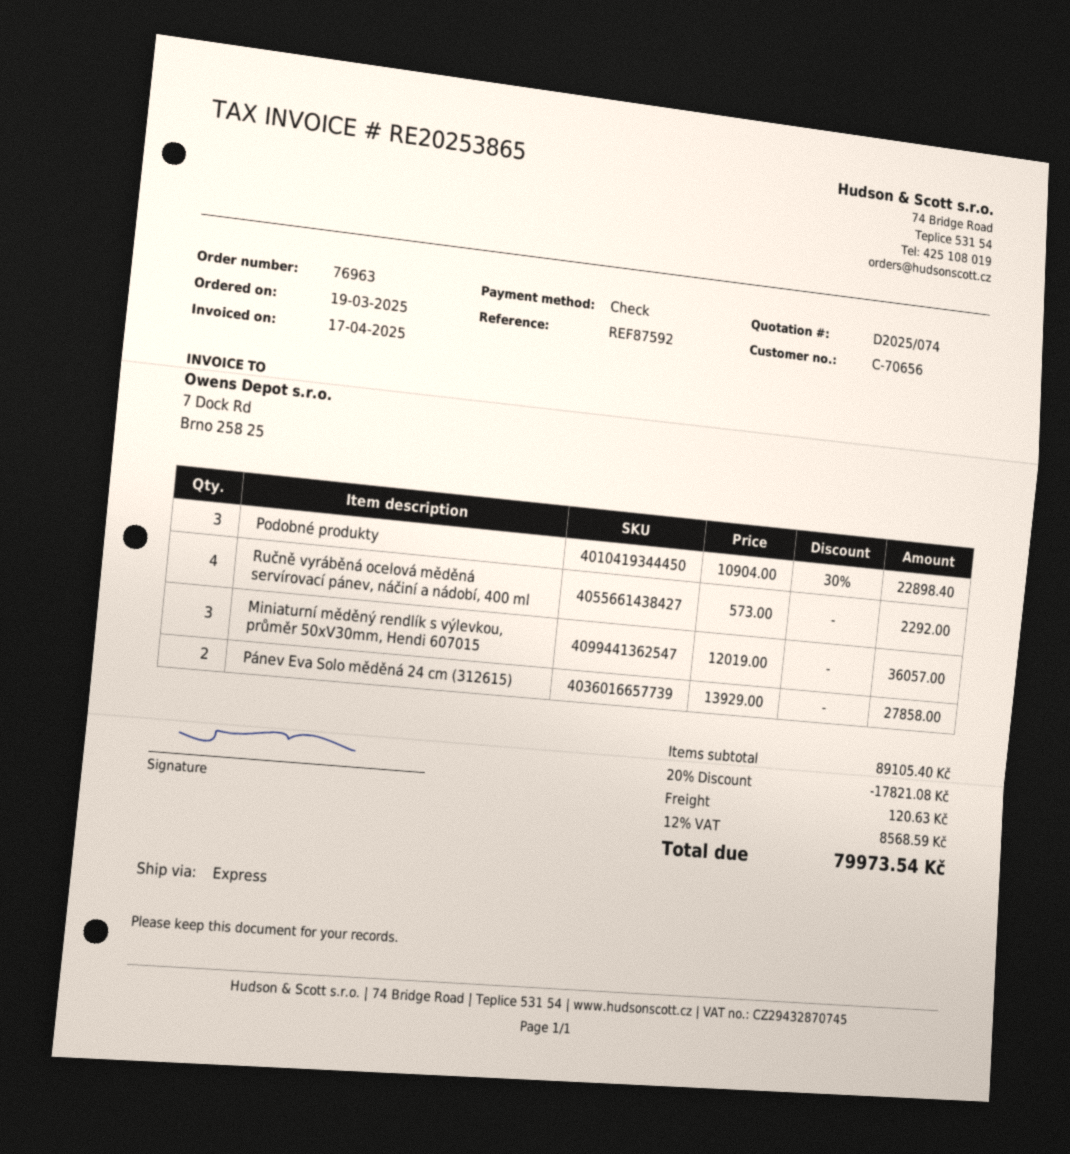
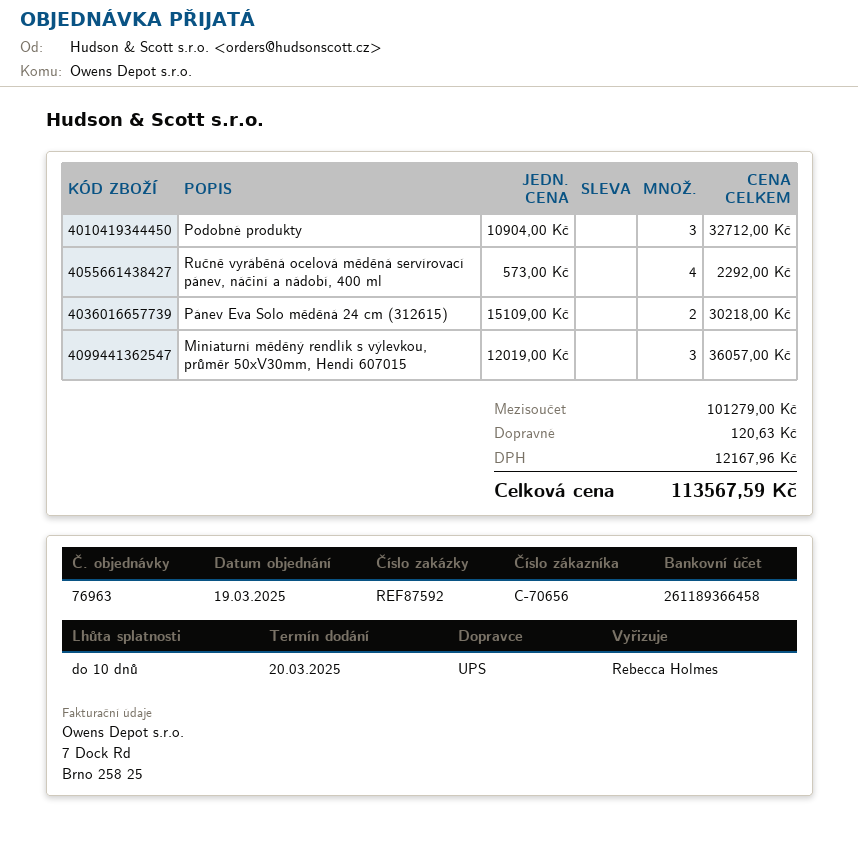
shipping method: express -> UPS
Podobné produkty: 3 x 10904.00 - 30% = 22898.40 -> 3 x 10904.00 = 32712.00
Pánev Eva Solo měděná 24 cm (312615): 2 x 13929.00 = 27858.00 -> 2 x 15109.00 = 30218.00
subtotal: 89105.40 -> 101279.00
discount: 20% = 17821.08 -> none
tax: 8568.59 -> 12167.96
total: 79973.54 -> 113567.59

